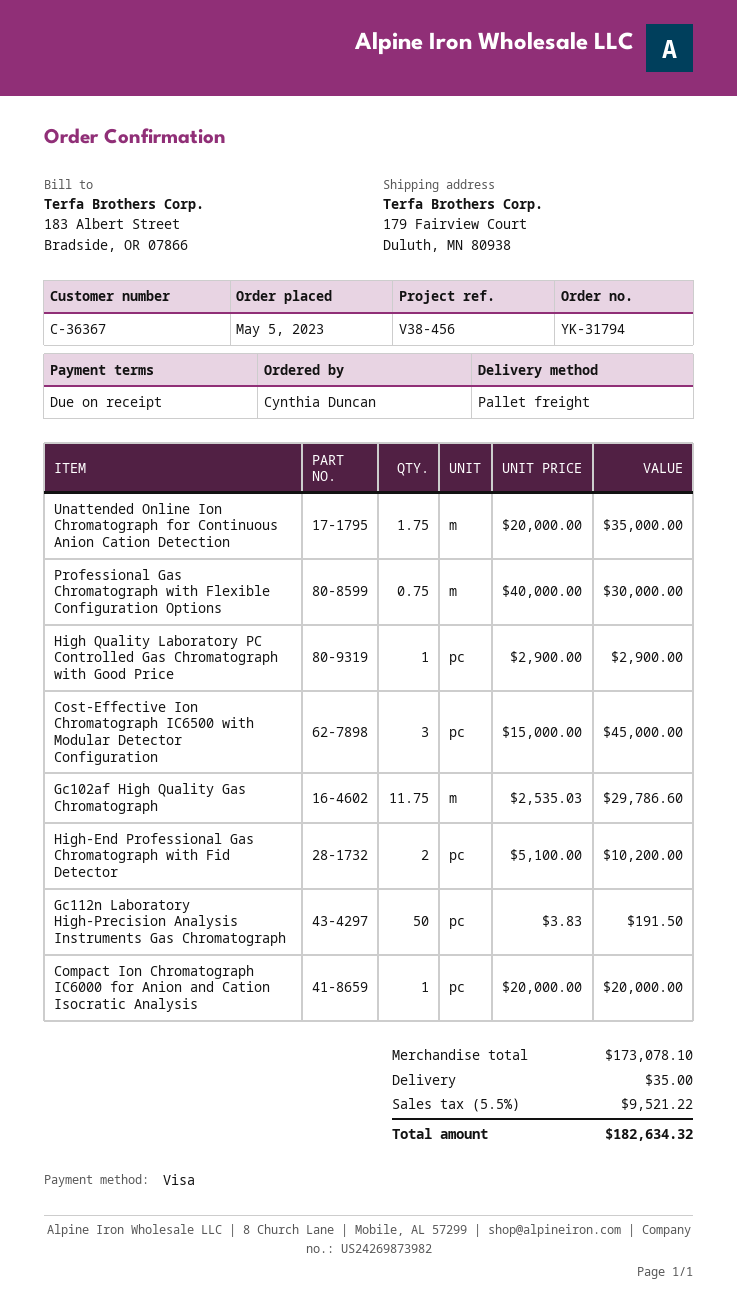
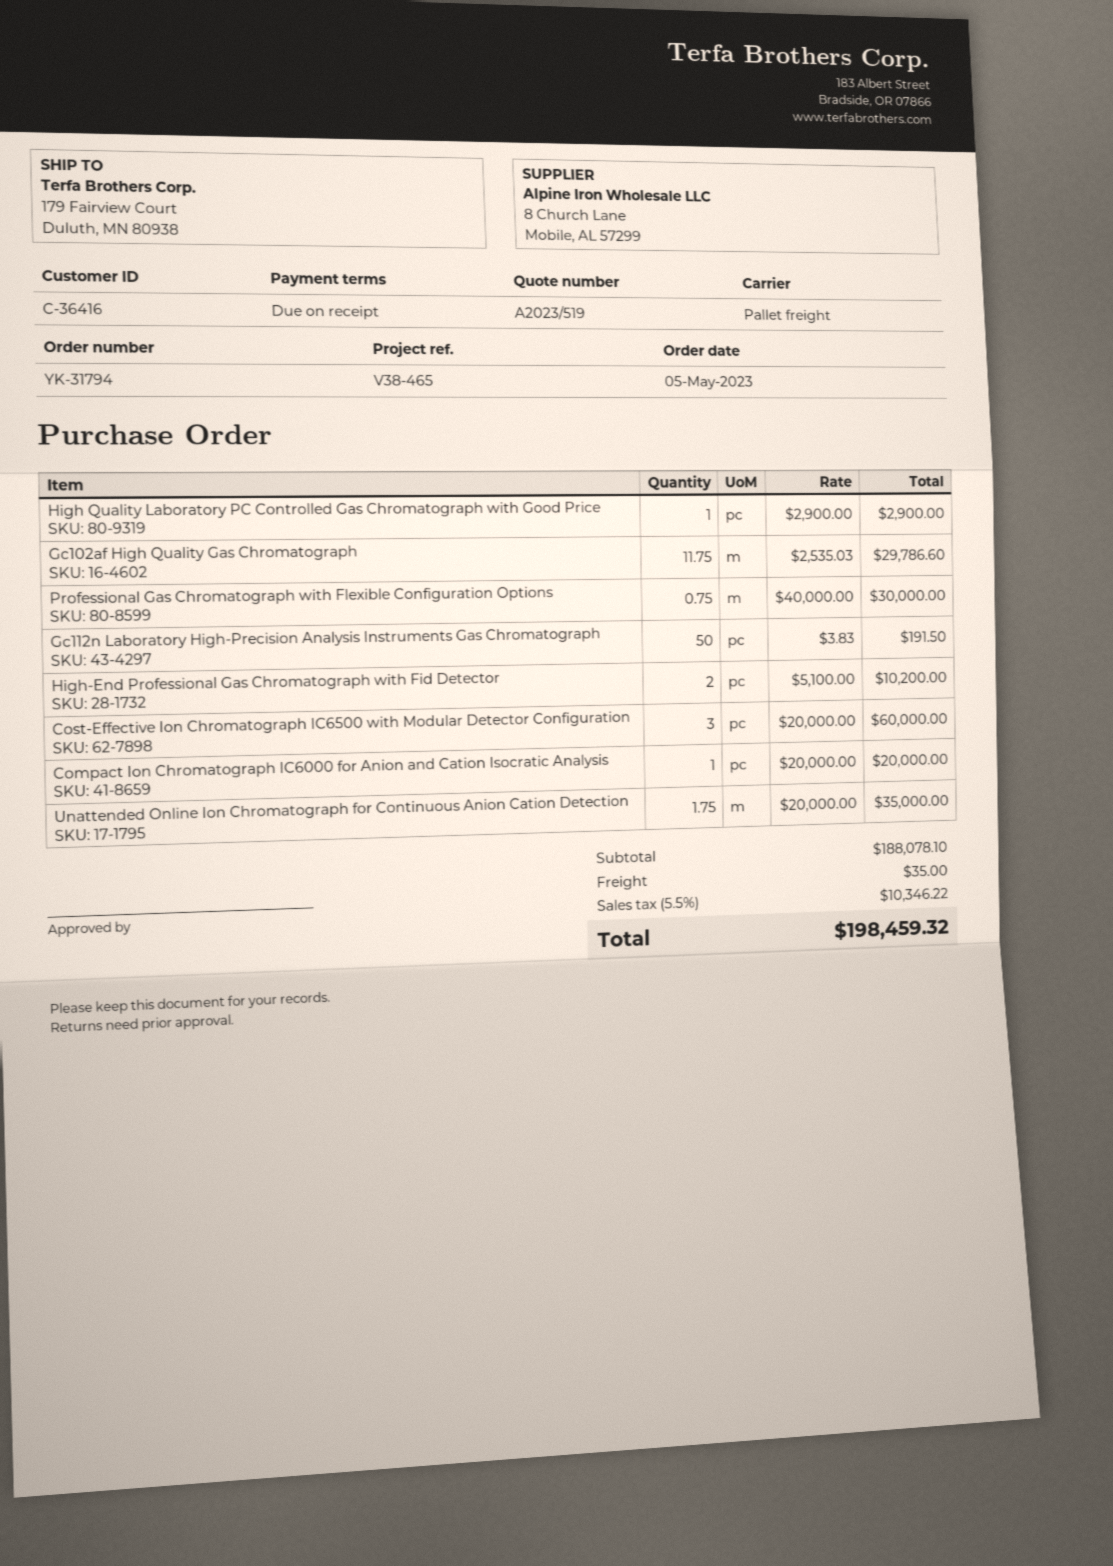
customer number: C-36367 -> C-36416
reference: V38-456 -> V38-465
Cost-Effective Ion Chromatograph IC6500 with Modular Detector Configuration: 3 x 15000.00 = 45000.00 -> 3 x 20000.00 = 60000.00
subtotal: 173078.10 -> 188078.10
tax: 5.5% = 9521.22 -> 5.5% = 10346.22
total: 182634.32 -> 198459.32

